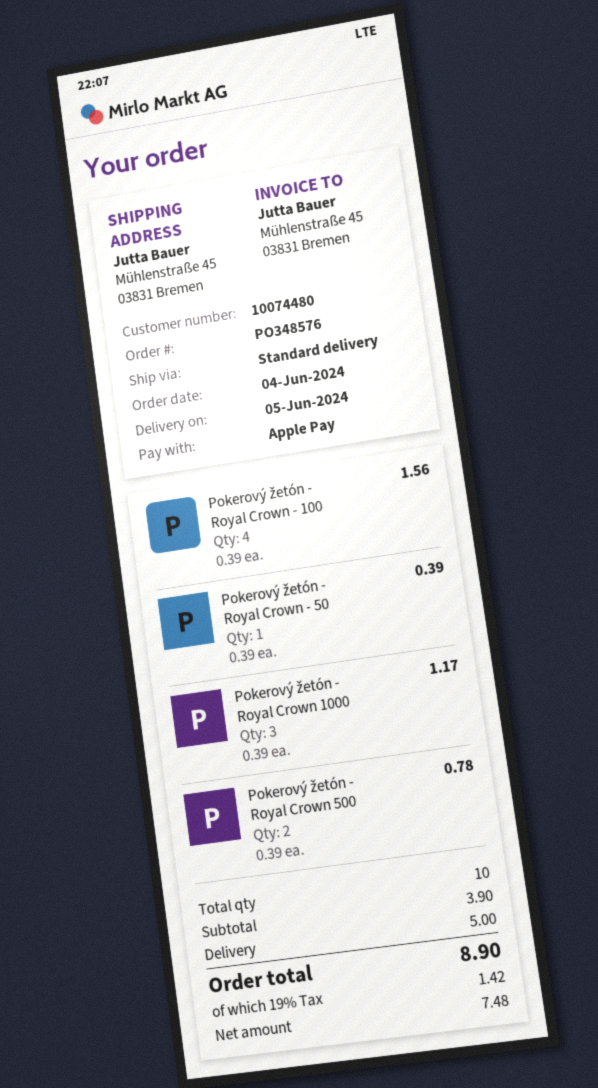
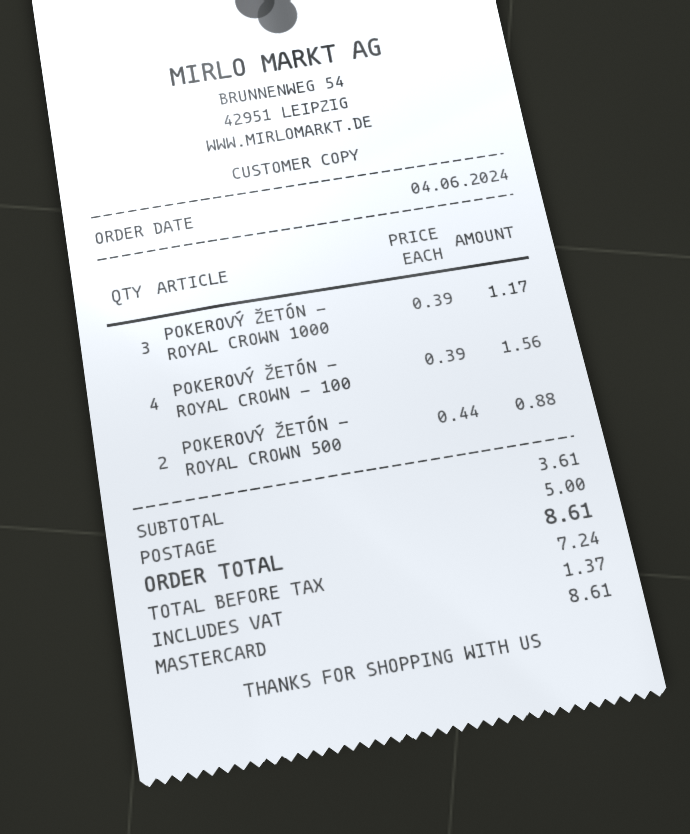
payment method: Apple Pay -> Mastercard
Pokerový žetón - Royal Crown - 50: 1 x 0.39 = 0.39 -> none
Pokerový žetón - Royal Crown 500: 2 x 0.39 = 0.78 -> 2 x 0.44 = 0.88
subtotal: 3.90 -> 3.61
net: 7.48 -> 7.24
tax: 1.42 -> 1.37
total: 8.90 -> 8.61

